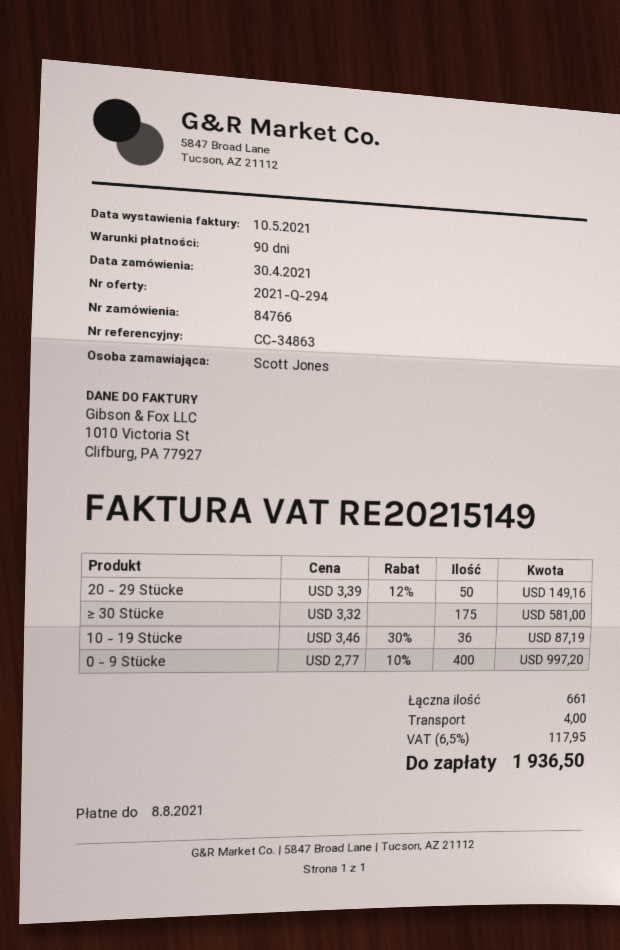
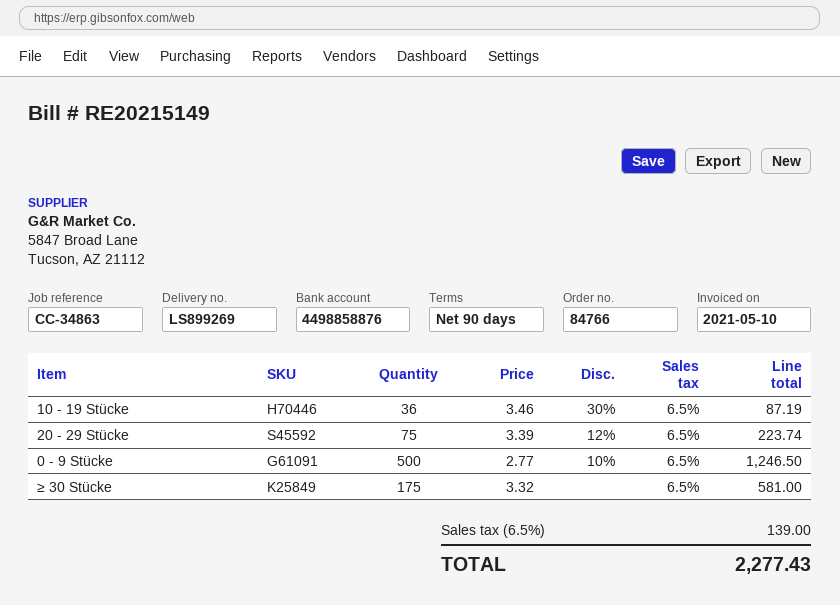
20 - 29 Stücke: 50 x 3.39 - 12% = 149.16 -> 75 x 3.39 - 12% = 223.74
0 - 9 Stücke: 400 x 2.77 - 10% = 997.20 -> 500 x 2.77 - 10% = 1246.50
shipping: 4.00 -> none
tax: 6.5% = 117.95 -> 6.5% = 139.00
total: 1936.50 -> 2277.43

